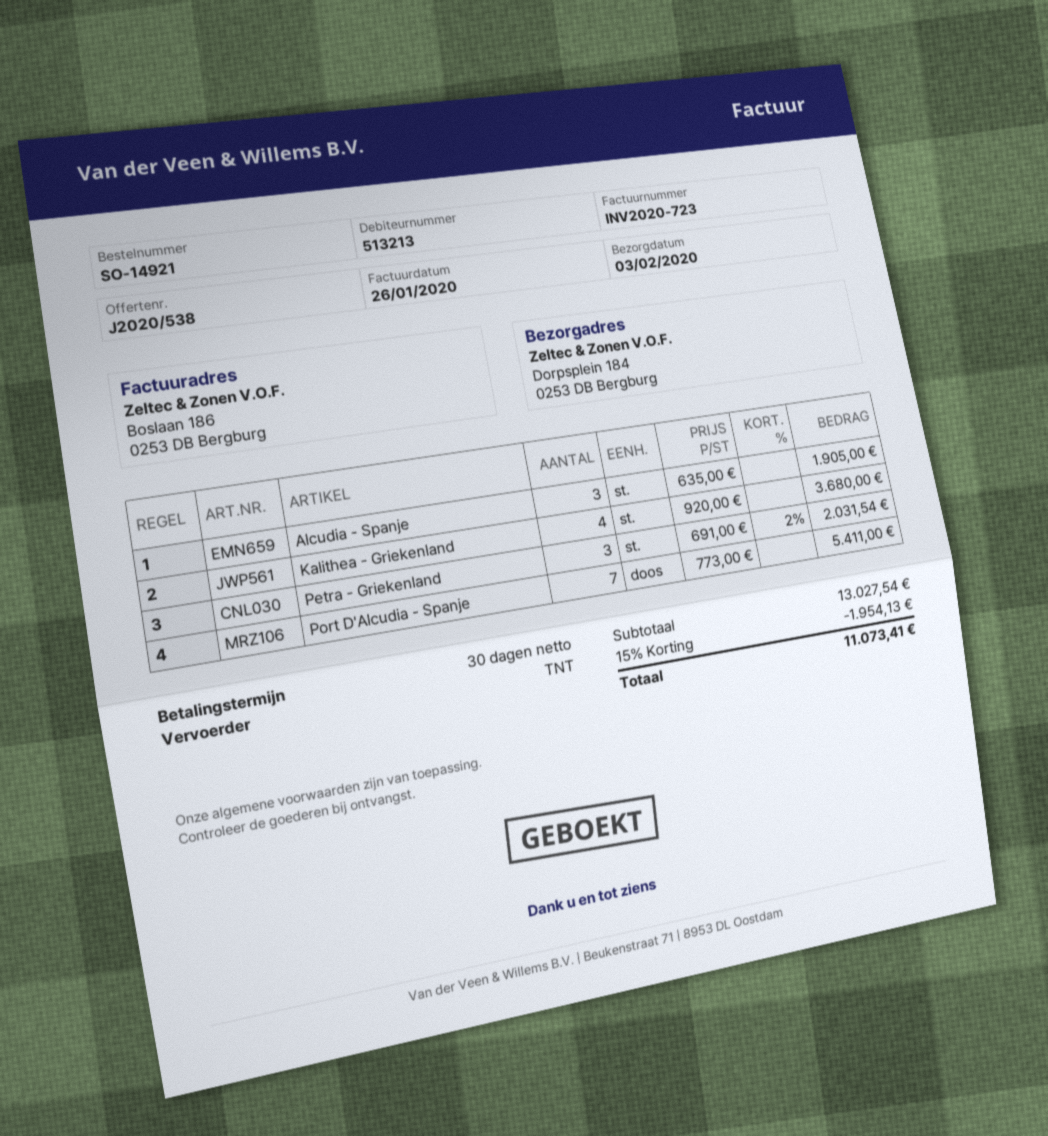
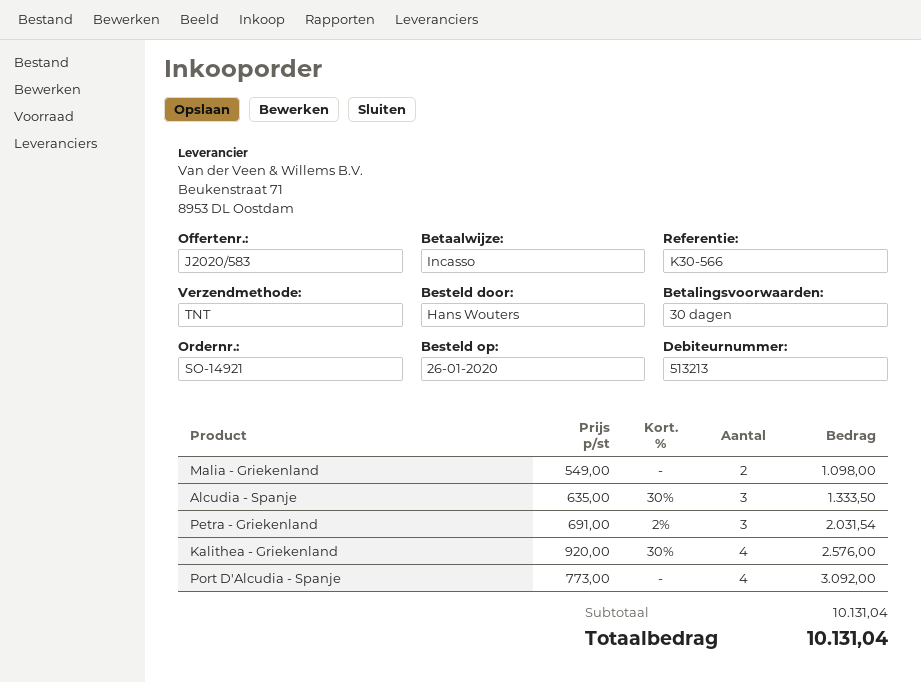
quote number: J2020/538 -> J2020/583
Alcudia - Spanje: 3 x 635.00 = 1905.00 -> 3 x 635.00 - 30% = 1333.50
Kalithea - Griekenland: 4 x 920.00 = 3680.00 -> 4 x 920.00 - 30% = 2576.00
Port D'Alcudia - Spanje: 7 x 773.00 = 5411.00 -> 4 x 773.00 = 3092.00
Malia - Griekenland: none -> 2 x 549.00 = 1098.00
subtotal: 13027.54 -> 10131.04
discount: 15% = 1954.13 -> none
total: 11073.41 -> 10131.04

